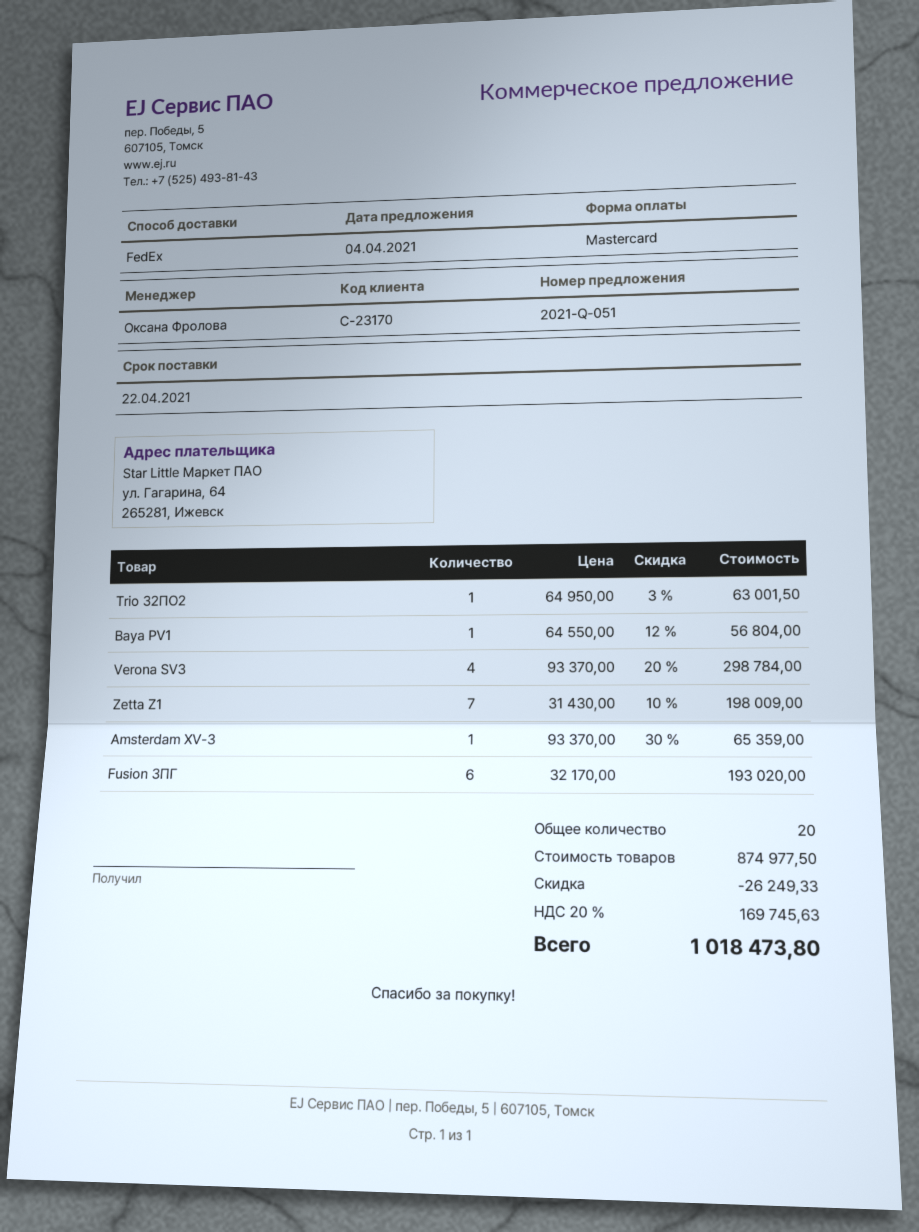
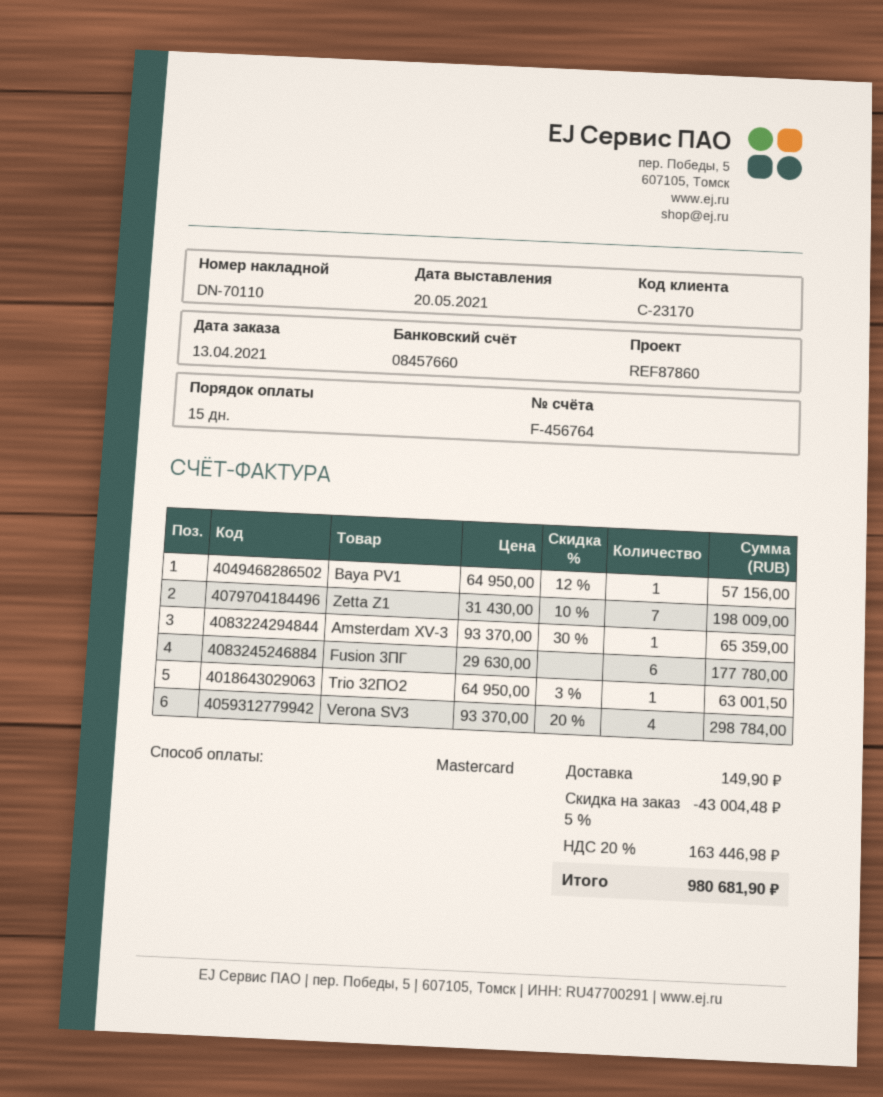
Baya PV1: 1 x 64550.00 - 12% = 56804.00 -> 1 x 64950.00 - 12% = 57156.00
Fusion 3ПГ: 6 x 32170.00 = 193020.00 -> 6 x 29630.00 = 177780.00
discount: 26249.33 -> 43004.48
shipping: none -> 149.90
tax: 20% = 169745.63 -> 20% = 163446.98
total: 1018473.80 -> 980681.90

